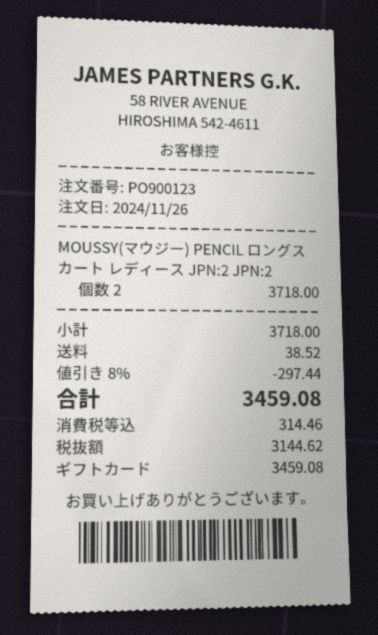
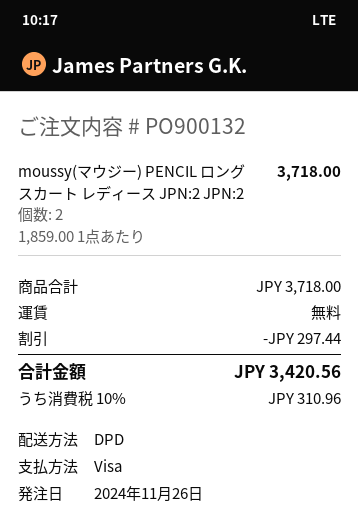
order number: PO900123 -> PO900132
payment method: gift card -> Visa
shipping: 38.52 -> 0.00
tax: 314.46 -> 310.96
total: 3459.08 -> 3420.56

